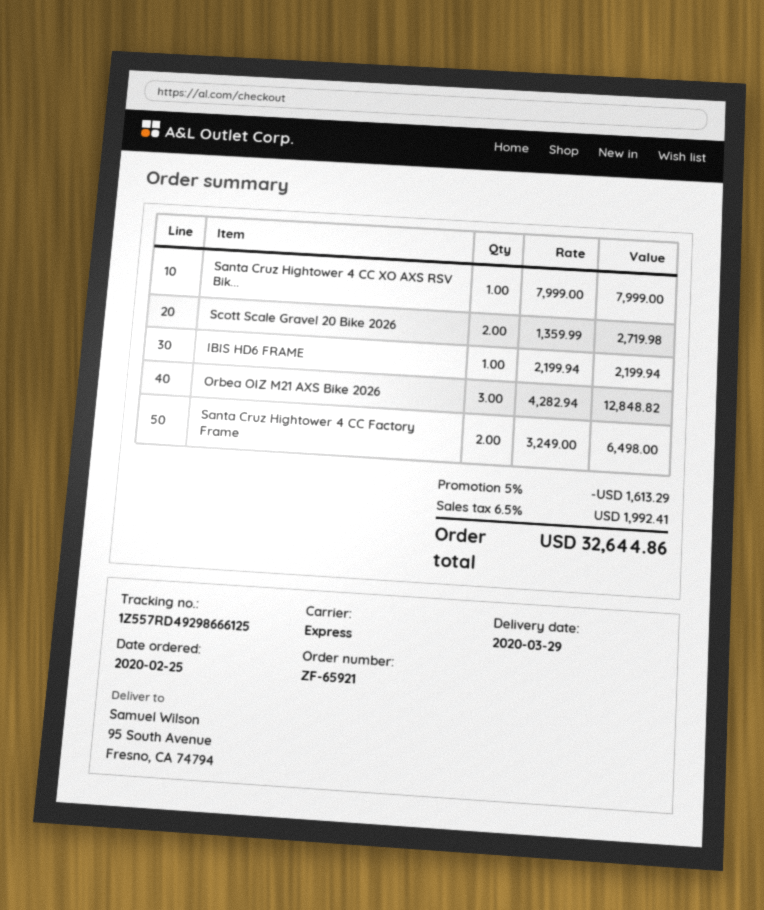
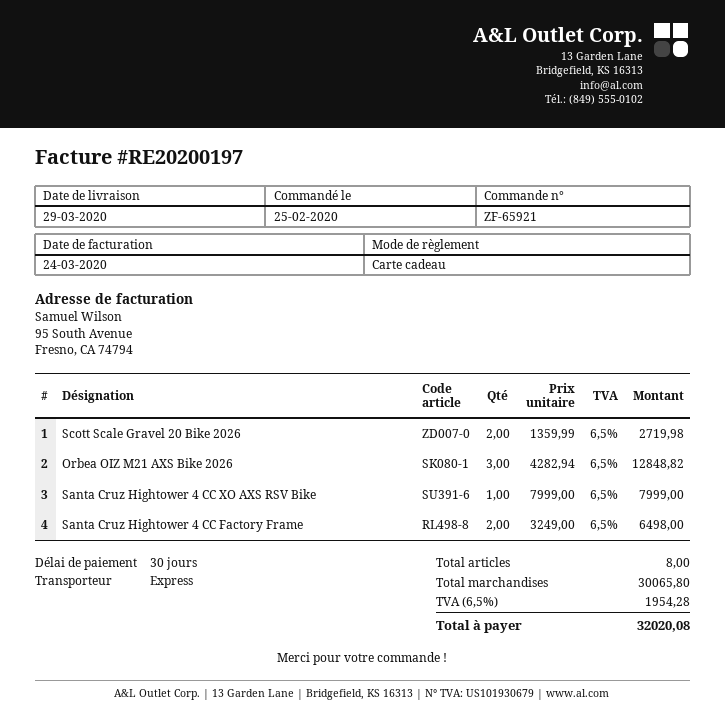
IBIS HD6 FRAME: 1 x 2199.94 = 2199.94 -> none
discount: 5% = 1613.29 -> none
tax: 6.5% = 1992.41 -> 6.5% = 1954.28
total: 32644.86 -> 32020.08

